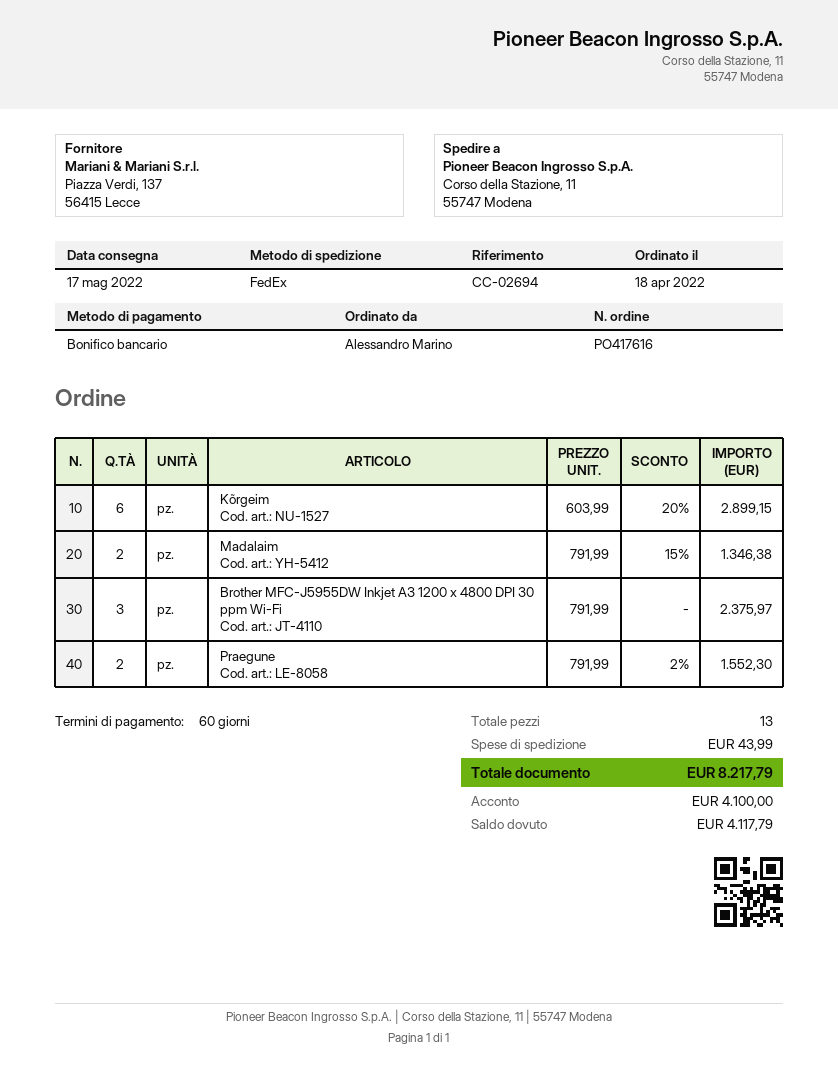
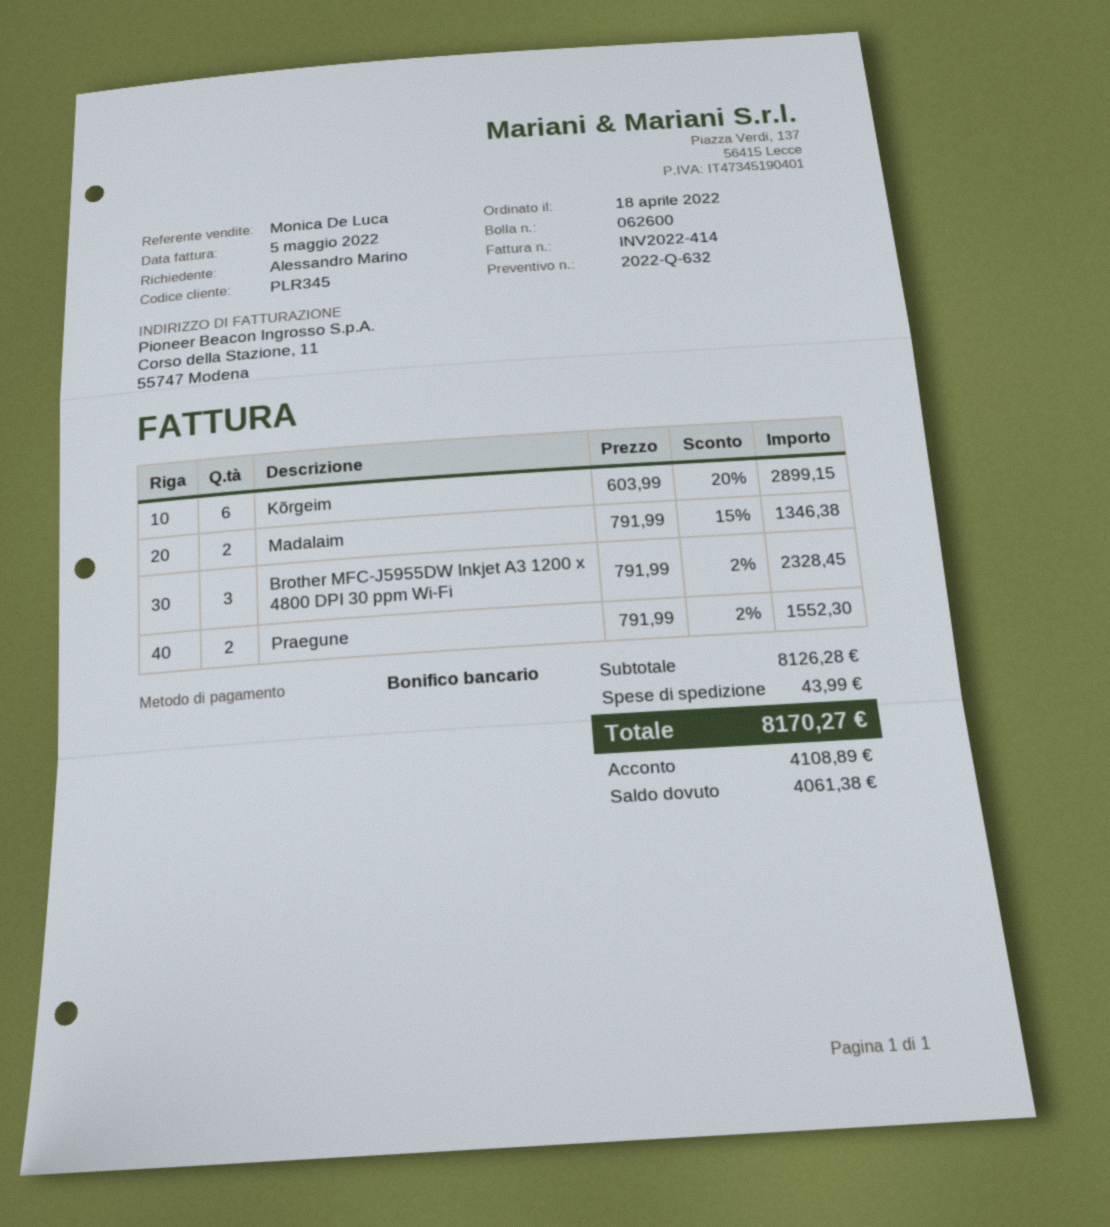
Brother MFC-J5955DW Inkjet A3 1200 x 4800 DPI 30 ppm Wi-Fi: 3 x 791.99 = 2375.97 -> 3 x 791.99 - 2% = 2328.45
total: 8217.79 -> 8170.27
deposit: 4100.00 -> 4108.89
balance: 4117.79 -> 4061.38

